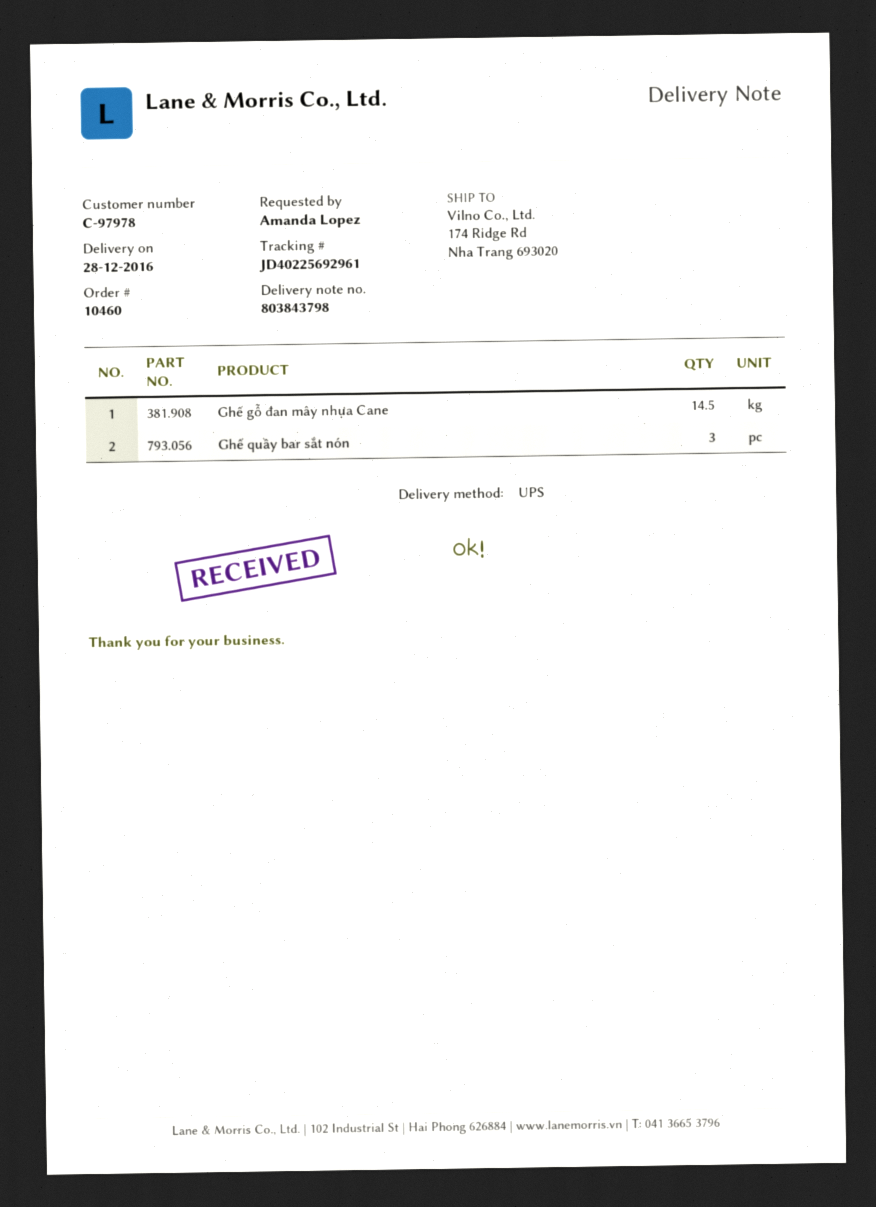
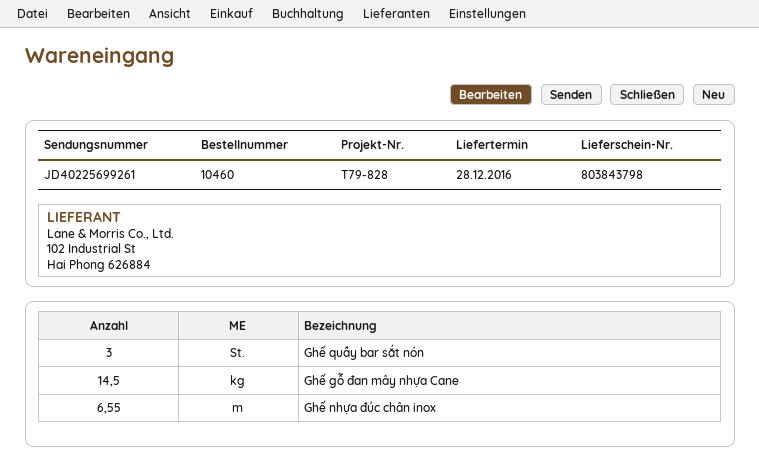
tracking number: JD40225692961 -> JD40225699261
Ghế nhựa đúc chân inox: none -> 6.55

